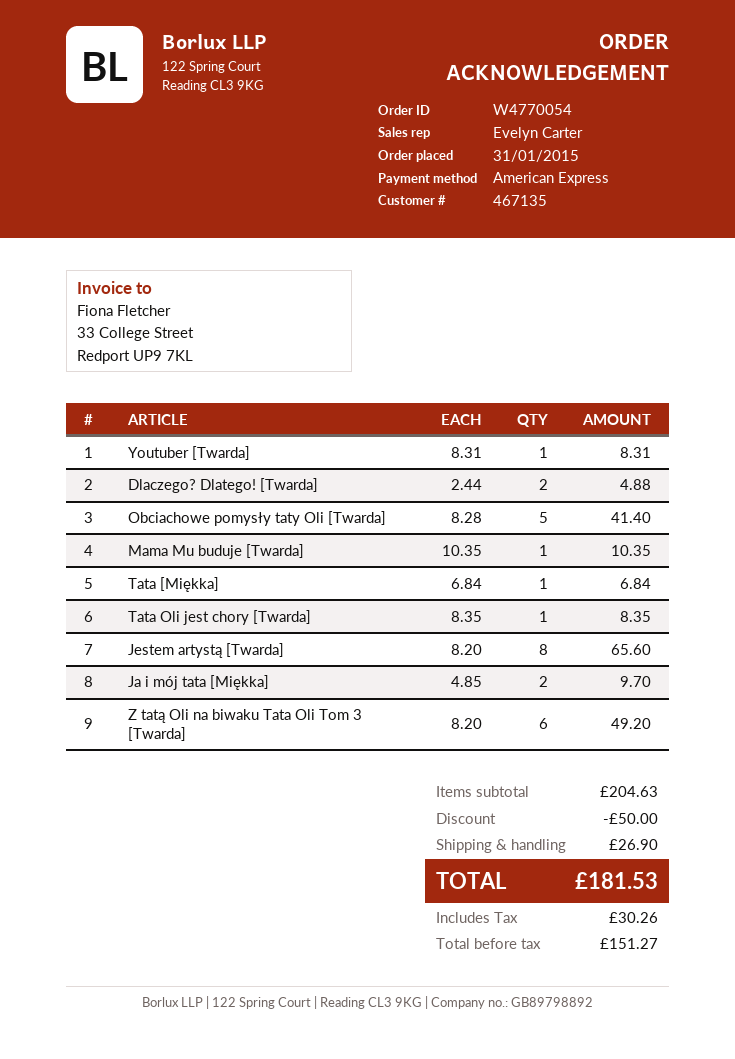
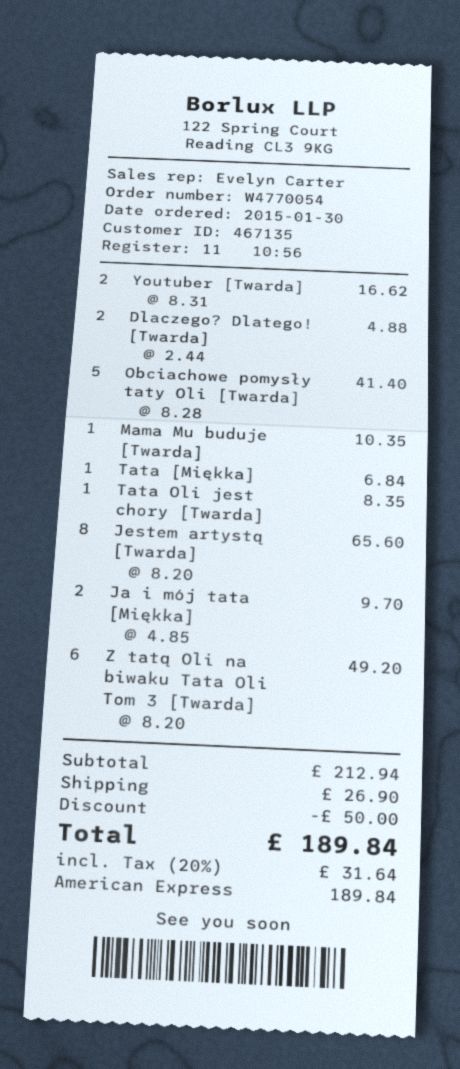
order date: 2015-01-31 -> 2015-01-30
Youtuber [Twarda]: 1 x 8.31 = 8.31 -> 2 x 8.31 = 16.62
subtotal: 204.63 -> 212.94
tax: 30.26 -> 31.64
total: 181.53 -> 189.84

